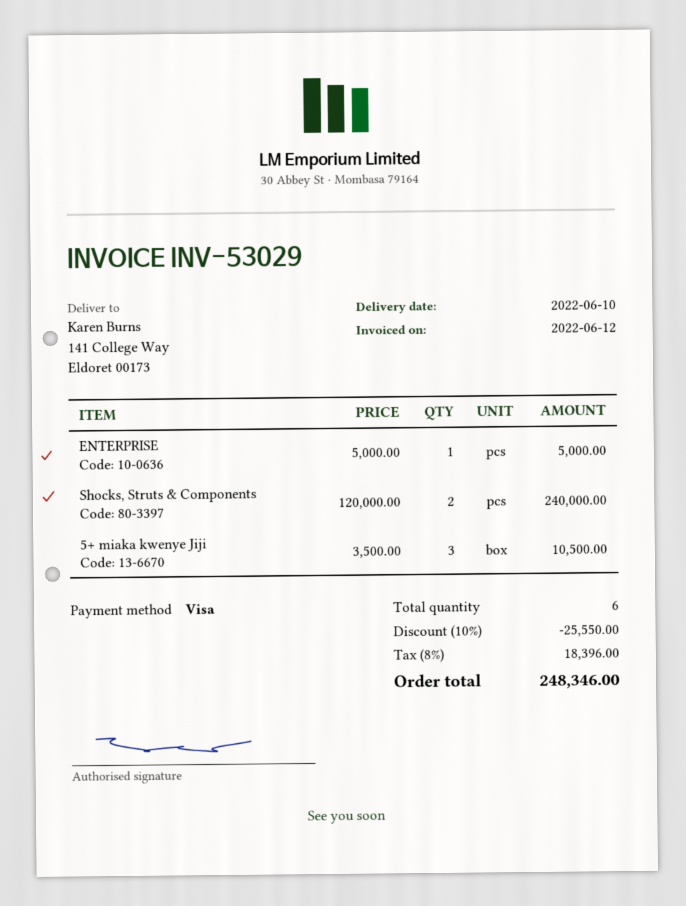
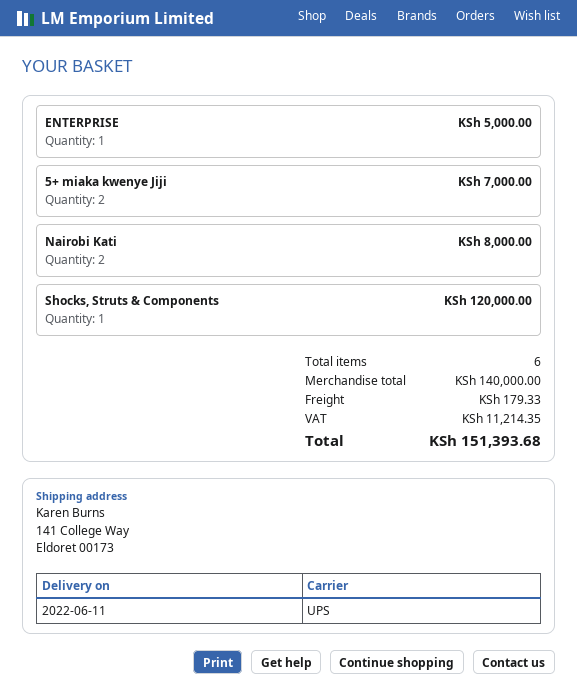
delivery date: 2022-06-10 -> 2022-06-11
Shocks, Struts & Components: 2 for 240000.00 -> 1 for 120000.00
5+ miaka kwenye Jiji: 3 for 10500.00 -> 2 for 7000.00
Nairobi Kati: none -> 2 for 8000.00
discount: 10% = 25550.00 -> none
shipping: none -> 179.33
tax: 18396.00 -> 11214.35
total: 248346.00 -> 151393.68

